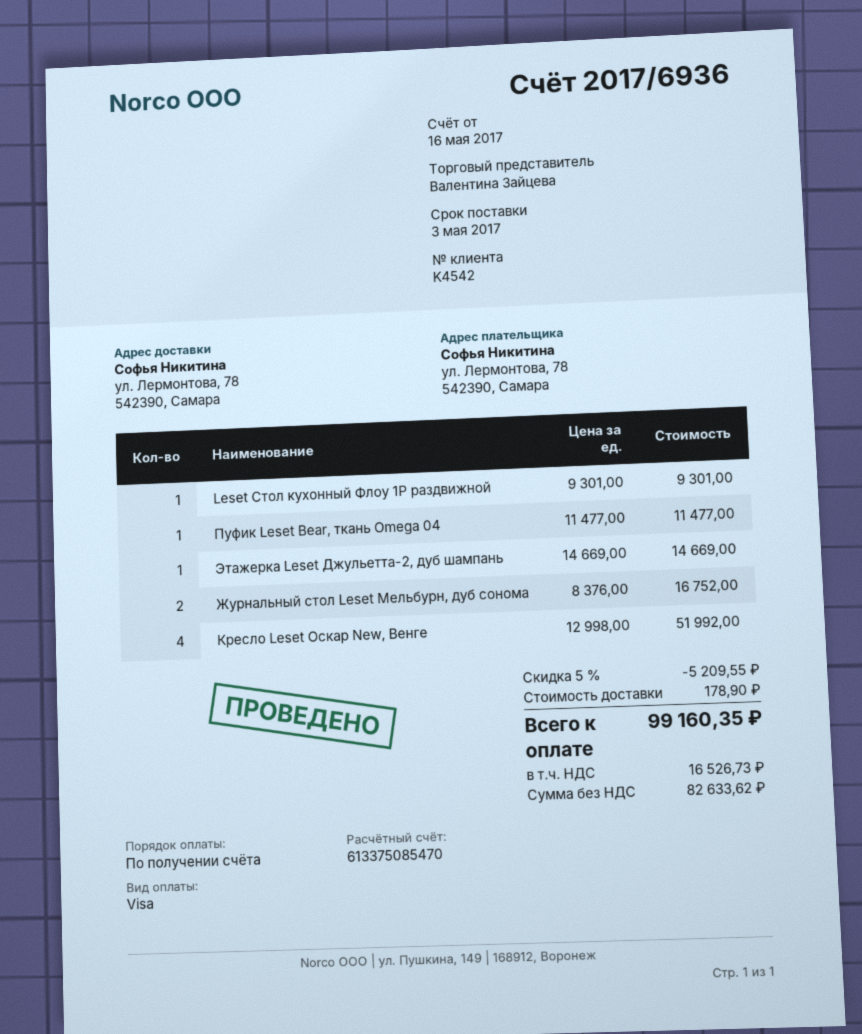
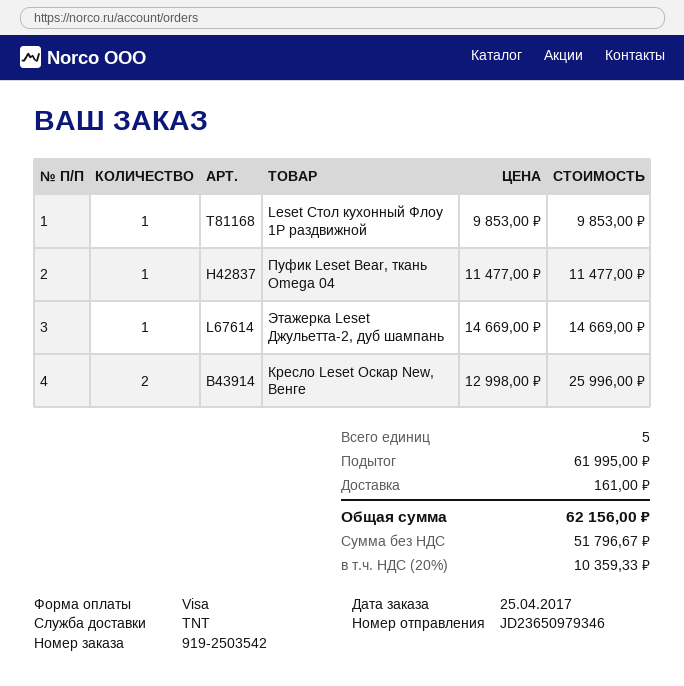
Leset Стол кухонный Флоу 1Р раздвижной: 1 x 9301.00 = 9301.00 -> 1 x 9853.00 = 9853.00
Журнальный стол Leset Мельбурн, дуб сонома: 2 x 8376.00 = 16752.00 -> none
Кресло Leset Оскар New, Венге: 4 x 12998.00 = 51992.00 -> 2 x 12998.00 = 25996.00
discount: 5% = 5209.55 -> none
shipping: 178.90 -> 161.00
net: 82633.62 -> 51796.67
tax: 16526.73 -> 10359.33
total: 99160.35 -> 62156.00

